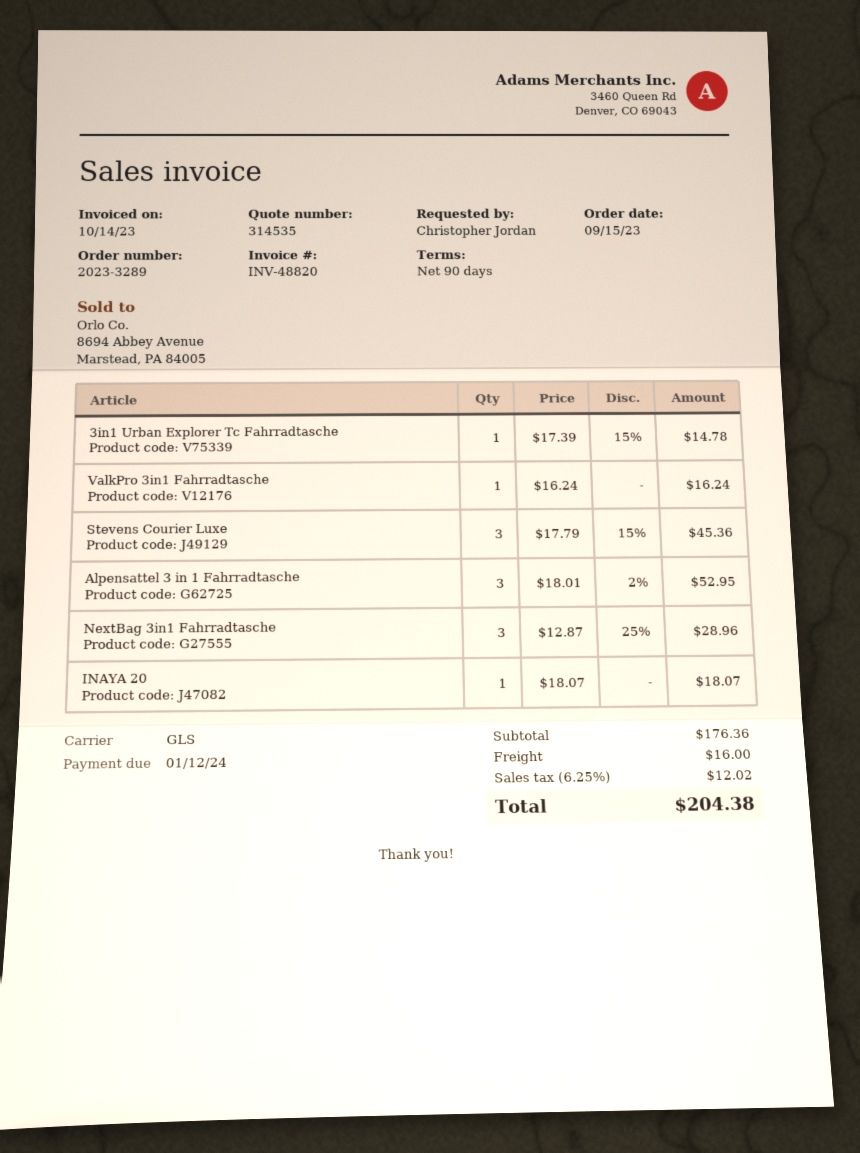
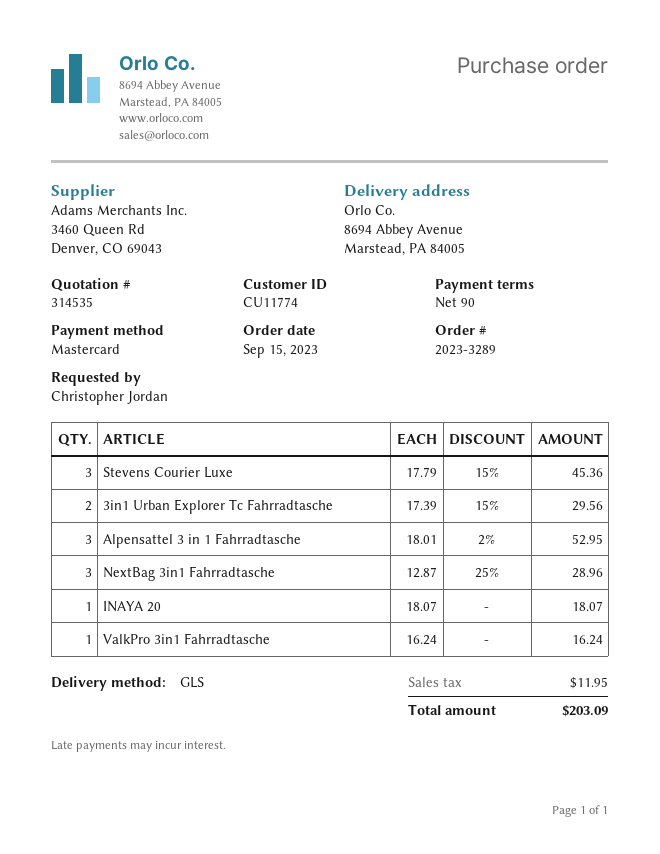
3in1 Urban Explorer Tc Fahrradtasche: 1 x 17.39 - 15% = 14.78 -> 2 x 17.39 - 15% = 29.56
shipping: 16.00 -> none
tax: 12.02 -> 11.95
total: 204.38 -> 203.09

